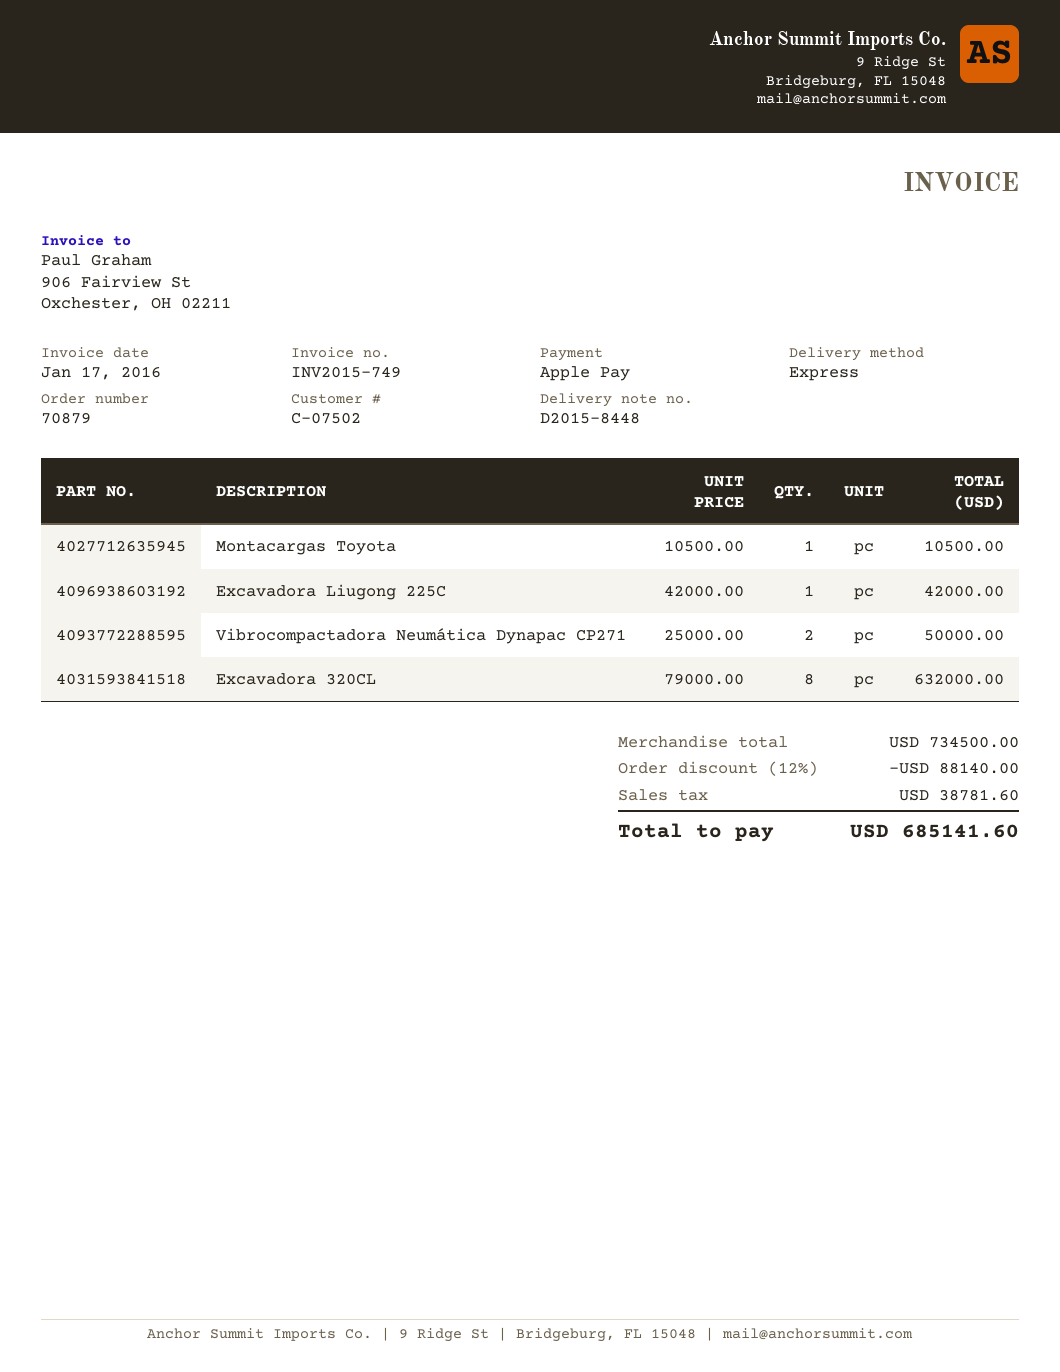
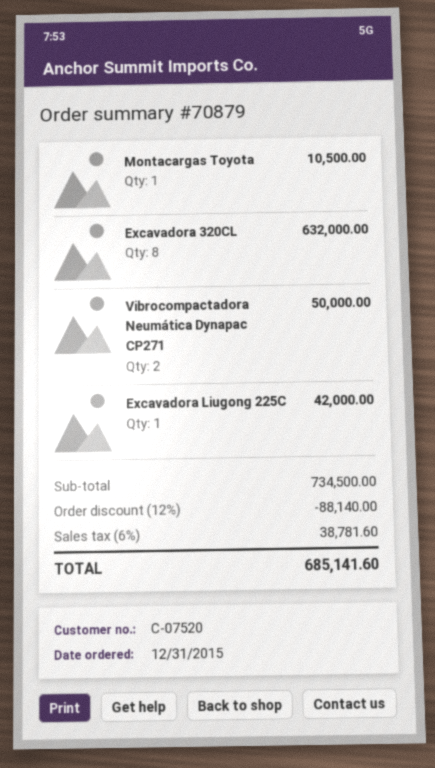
customer number: C-07502 -> C-07520

